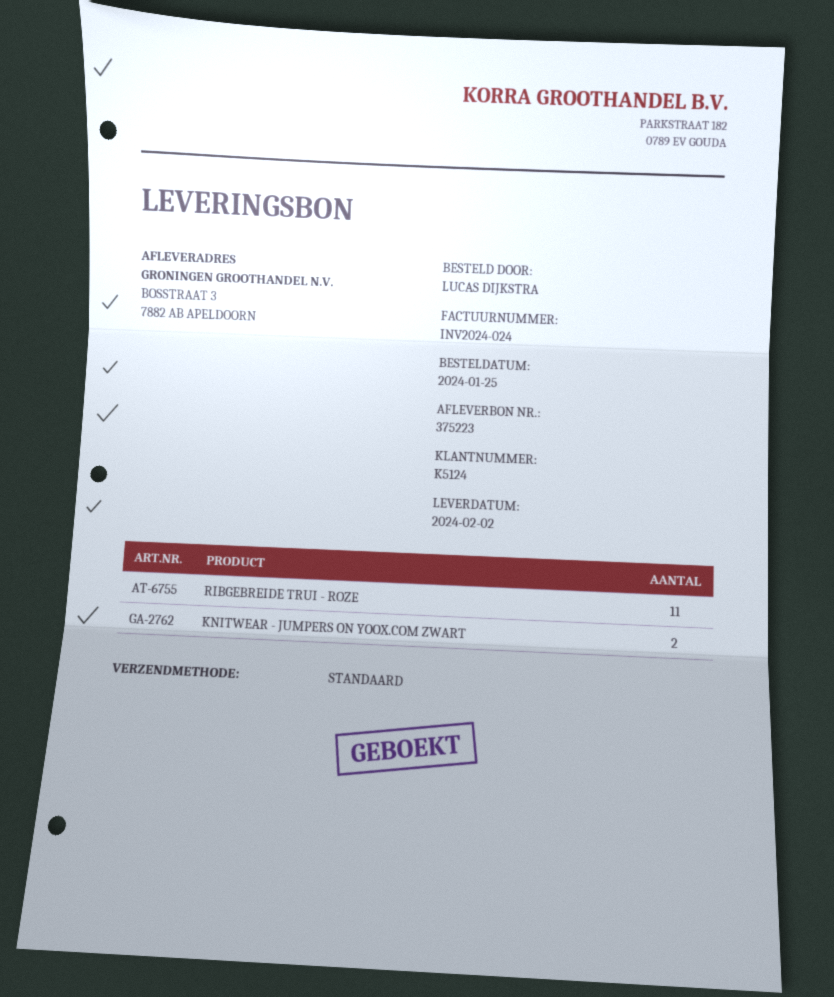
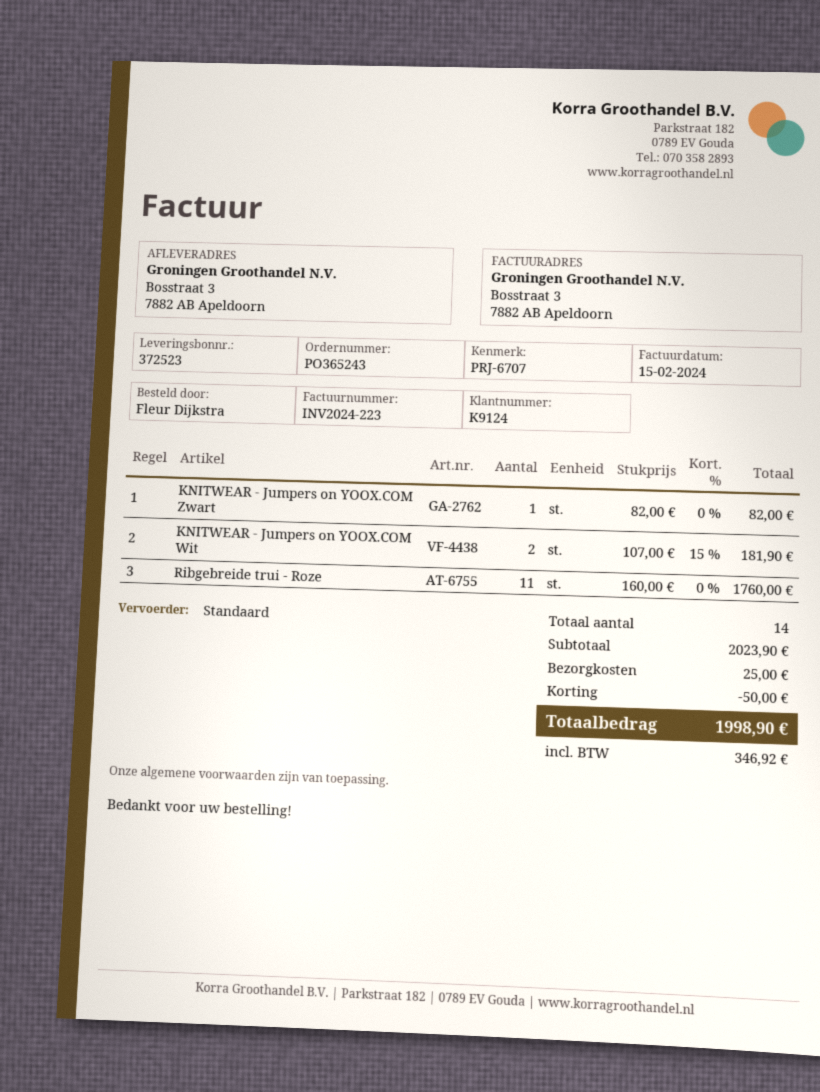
delivery note number: 375223 -> 372523
invoice number: INV2024-024 -> INV2024-223
customer number: K5124 -> K9124
ordered by: LUCAS DIJKSTRA -> Fleur Dijkstra
KNITWEAR - JUMPERS ON YOOX.COM ZWART: 2 -> 1
KNITWEAR - Jumpers on YOOX.COM Wit: none -> 2

